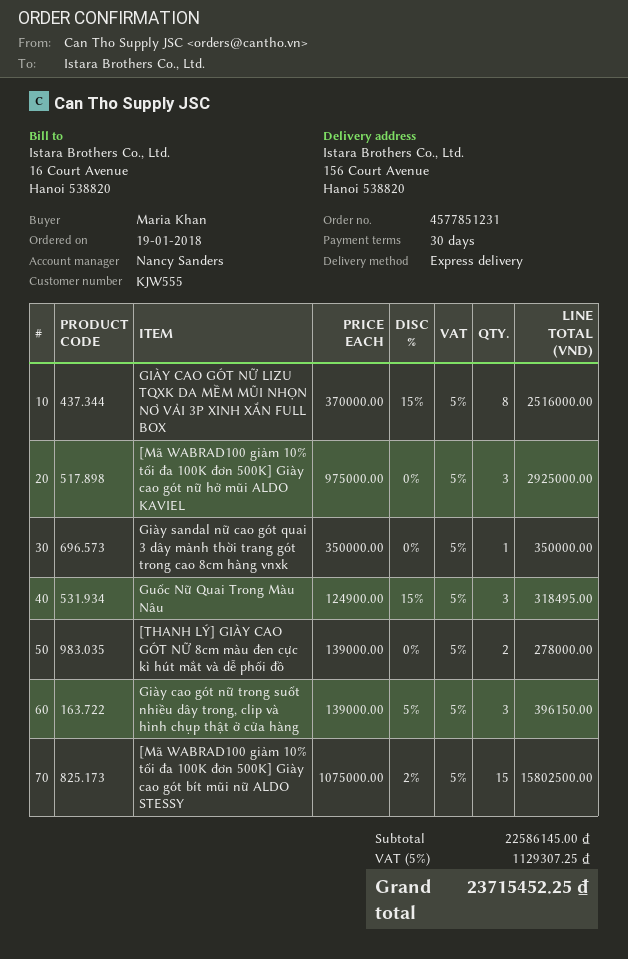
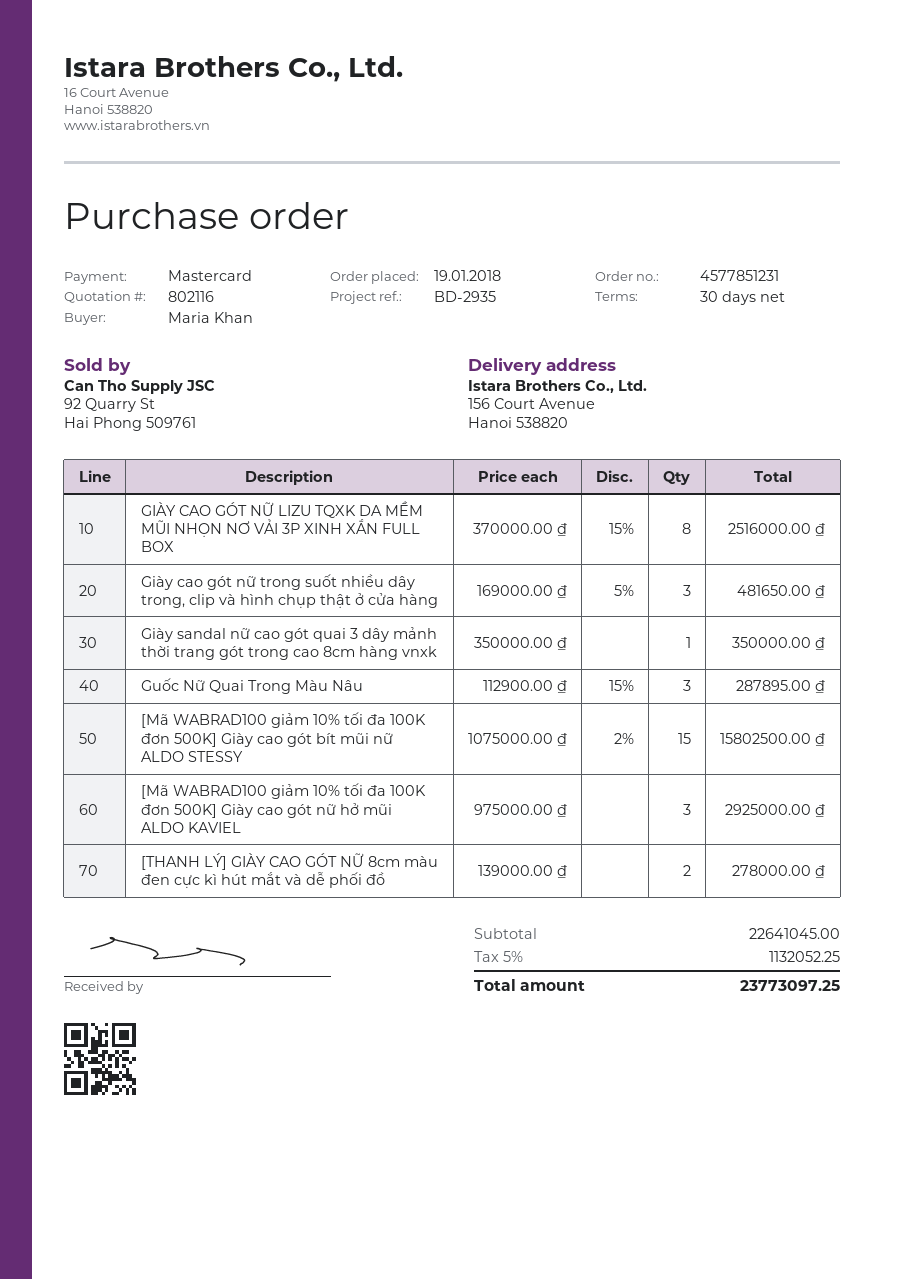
Guốc Nữ Quai Trong Màu Nâu: 3 x 124900.00 - 15% = 318495.00 -> 3 x 112900.00 - 15% = 287895.00
Giày cao gót nữ trong suốt nhiều dây trong, clip và hình chụp thật ở cửa hàng: 3 x 139000.00 - 5% = 396150.00 -> 3 x 169000.00 - 5% = 481650.00
subtotal: 22586145.00 -> 22641045.00
tax: 5% = 1129307.25 -> 5% = 1132052.25
total: 23715452.25 -> 23773097.25

